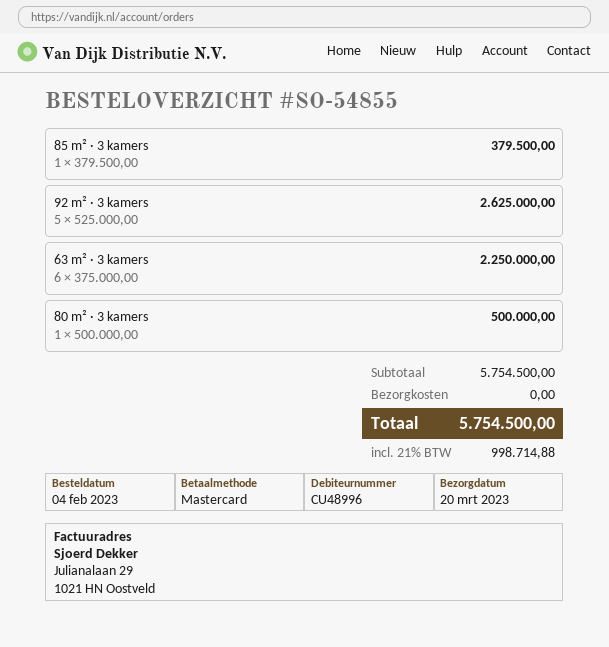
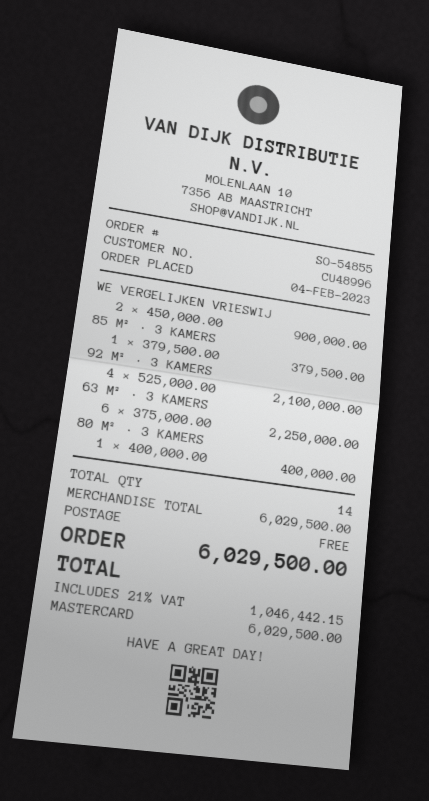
92 m² · 3 kamers: 5 x 525000.00 = 2625000.00 -> 4 x 525000.00 = 2100000.00
80 m² · 3 kamers: 1 x 500000.00 = 500000.00 -> 1 x 400000.00 = 400000.00
WE VERGELIJKEN VRIESWIJ: none -> 2 x 450000.00 = 900000.00
subtotal: 5754500.00 -> 6029500.00
tax: 21% = 998714.88 -> 21% = 1046442.15
total: 5754500.00 -> 6029500.00

